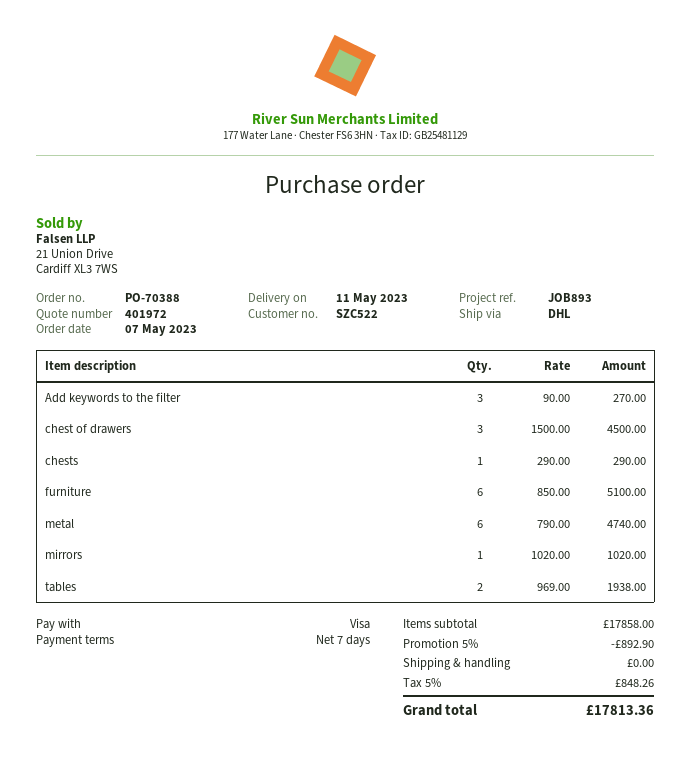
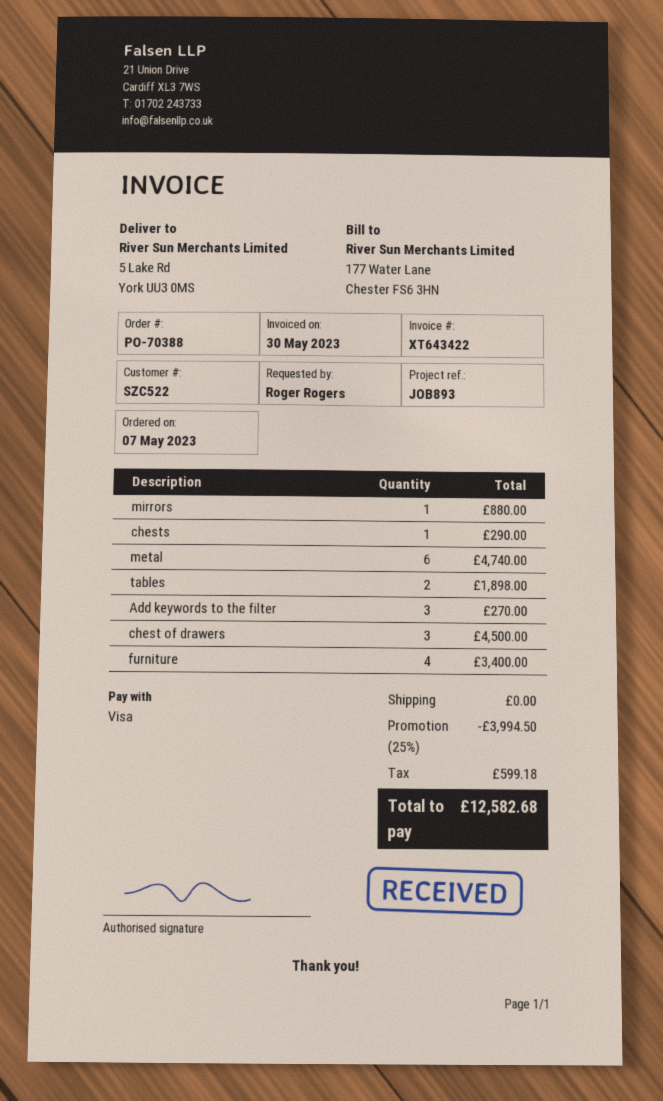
furniture: 6 for 5100.00 -> 4 for 3400.00
mirrors: 1 for 1020.00 -> 1 for 880.00
tables: 2 for 1938.00 -> 2 for 1898.00
discount: 5% = 892.90 -> 25% = 3994.50
tax: 848.26 -> 599.18
total: 17813.36 -> 12582.68

